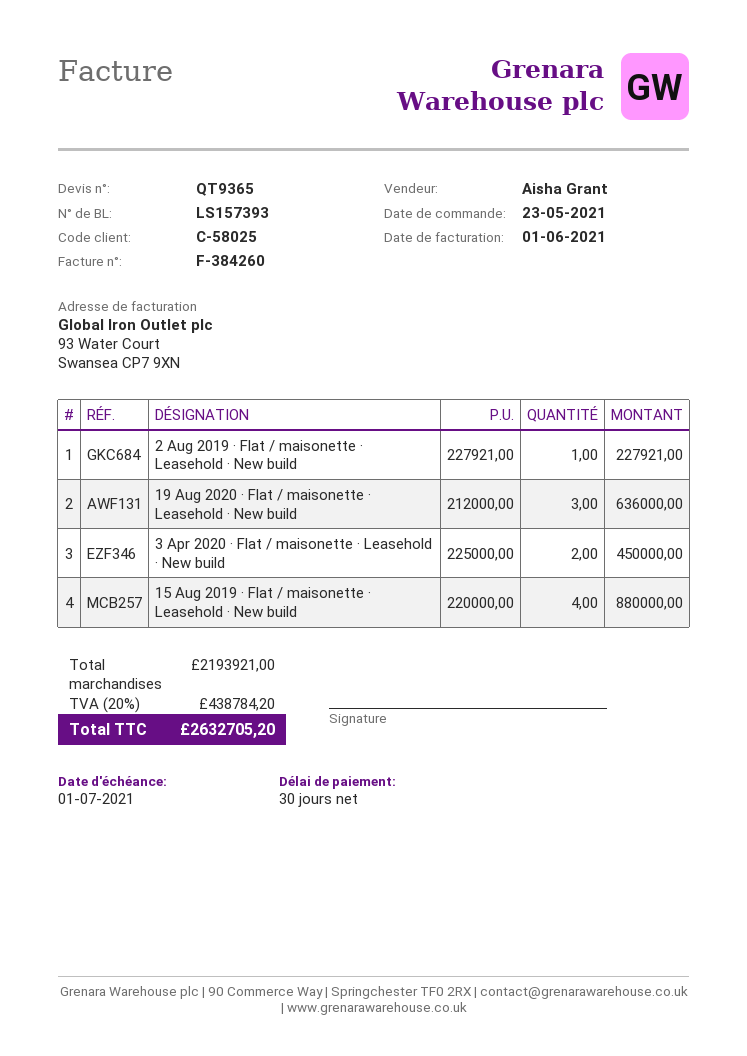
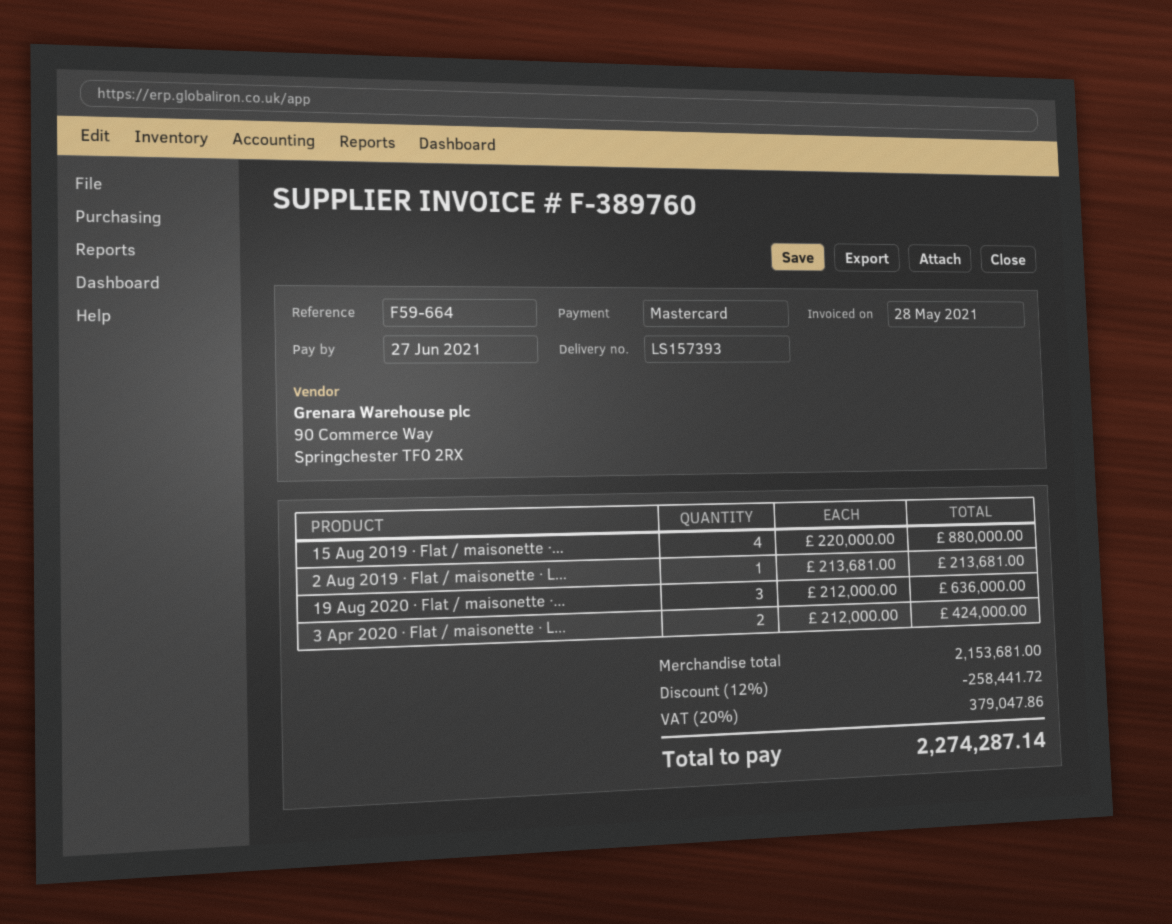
invoice number: F-384260 -> F-389760
invoice date: 2021-06-01 -> 2021-05-28
due date: 2021-07-01 -> 2021-06-27
2 Aug 2019 · Flat / maisonette · Leasehold · New build: 1 x 227921.00 = 227921.00 -> 1 x 213681.00 = 213681.00
3 Apr 2020 · Flat / maisonette · Leasehold · New build: 2 x 225000.00 = 450000.00 -> 2 x 212000.00 = 424000.00
subtotal: 2193921.00 -> 2153681.00
discount: none -> 12% = 258441.72
tax: 20% = 438784.20 -> 20% = 379047.86
total: 2632705.20 -> 2274287.14

